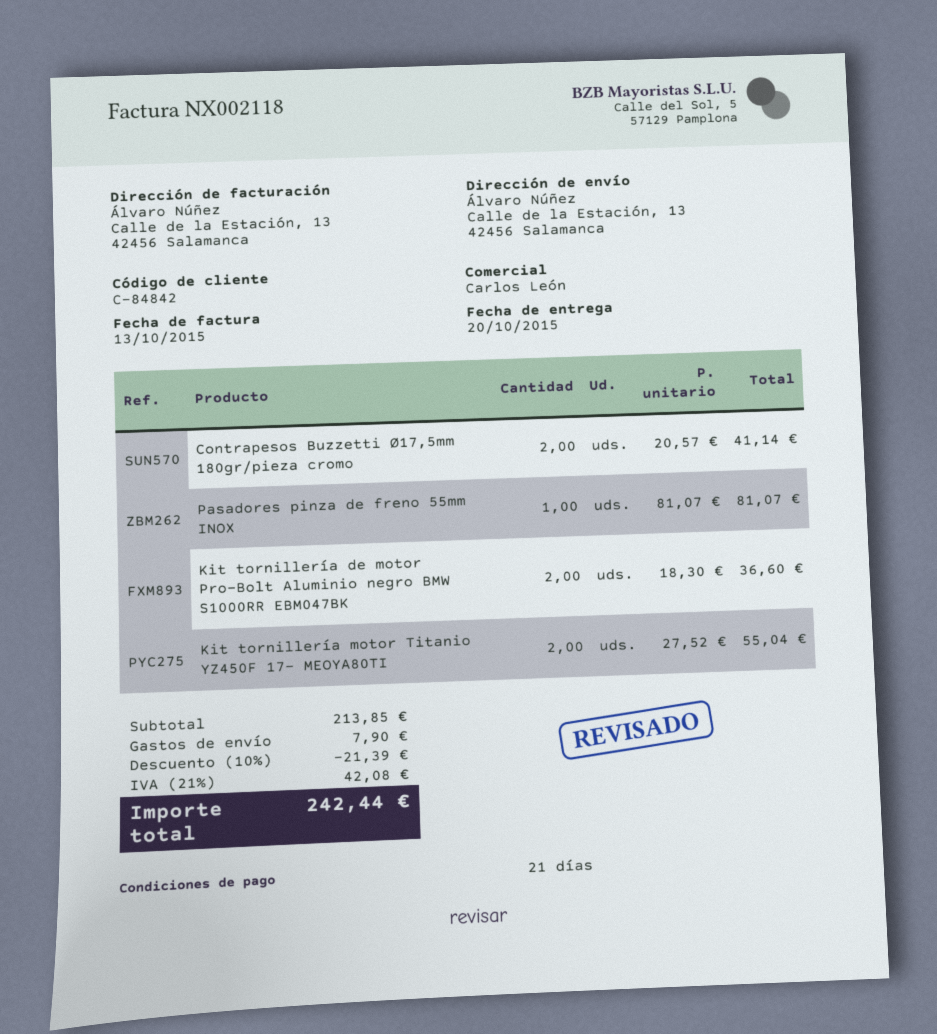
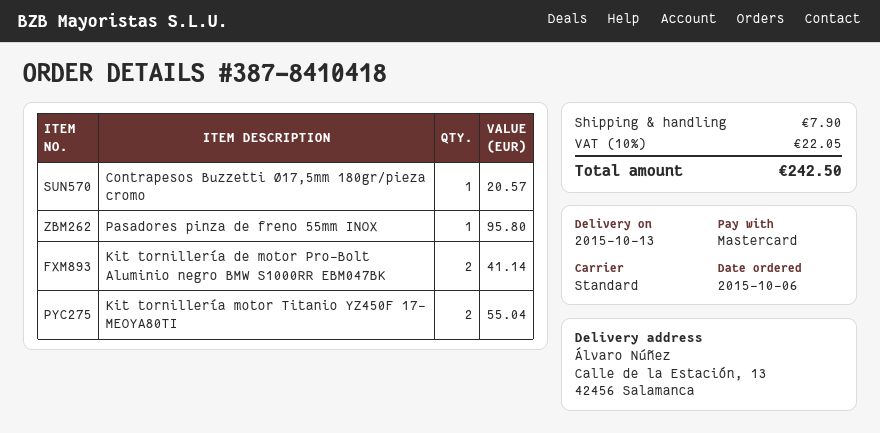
delivery date: 2015-10-20 -> 2015-10-13
Contrapesos Buzzetti Ø17,5mm 180gr/pieza cromo: 2 for 41.14 -> 1 for 20.57
Pasadores pinza de freno 55mm INOX: 1 for 81.07 -> 1 for 95.80
Kit tornillería de motor Pro-Bolt Aluminio negro BMW S1000RR EBM047BK: 2 for 36.60 -> 2 for 41.14
discount: 10% = 21.39 -> none
tax: 21% = 42.08 -> 10% = 22.05
total: 242.44 -> 242.50

